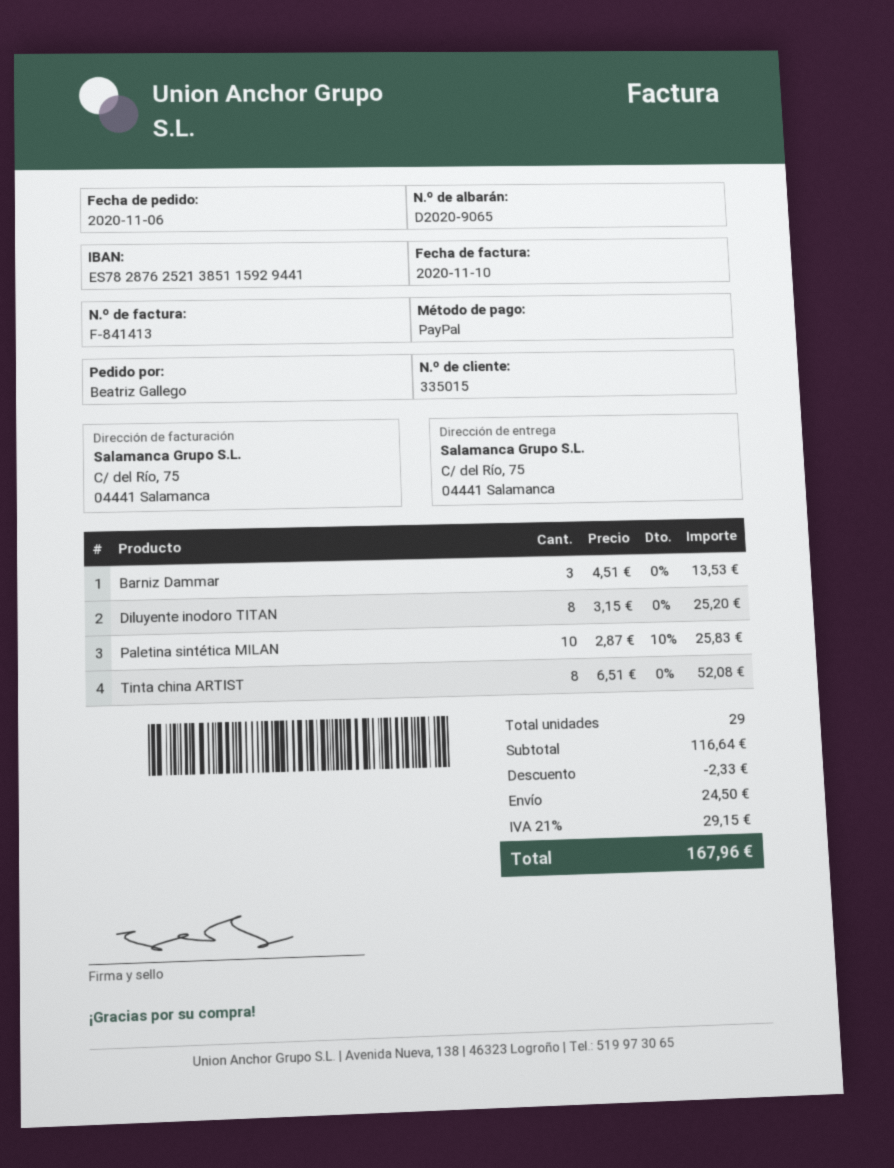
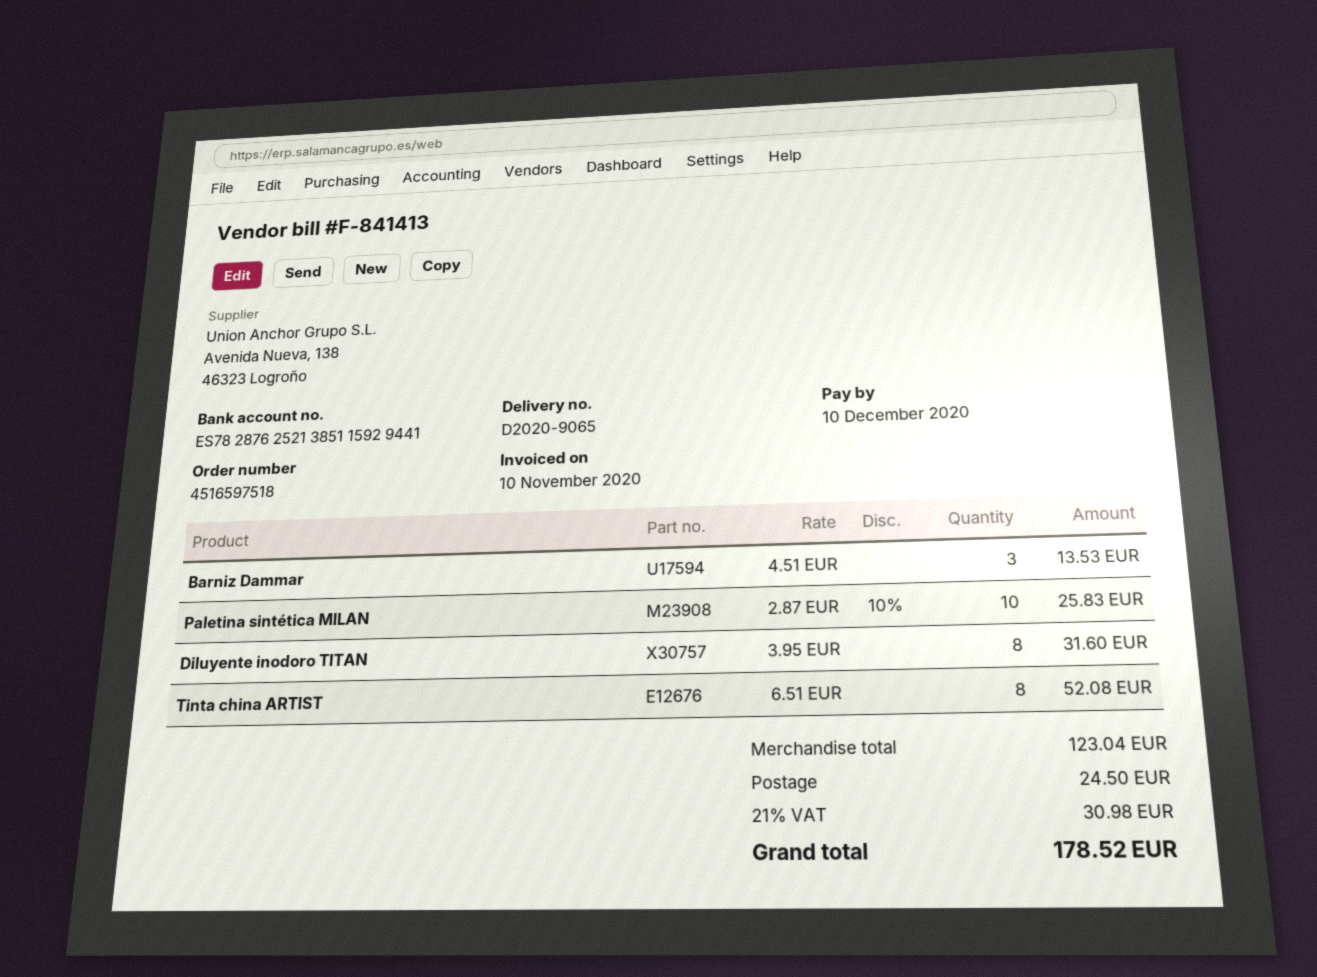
Diluyente inodoro TITAN: 8 x 3.15 = 25.20 -> 8 x 3.95 = 31.60
subtotal: 116.64 -> 123.04
discount: 2.33 -> none
tax: 21% = 29.15 -> 21% = 30.98
total: 167.96 -> 178.52

